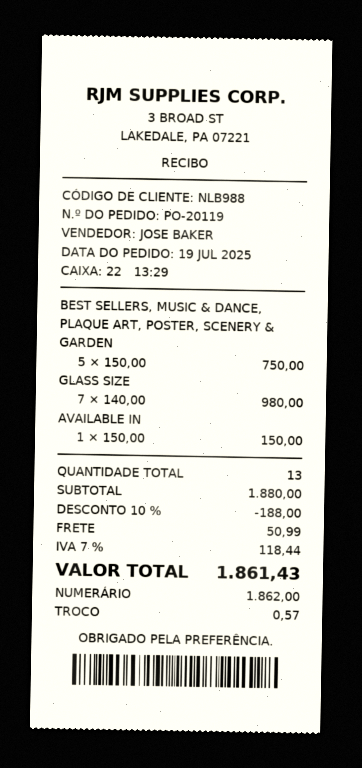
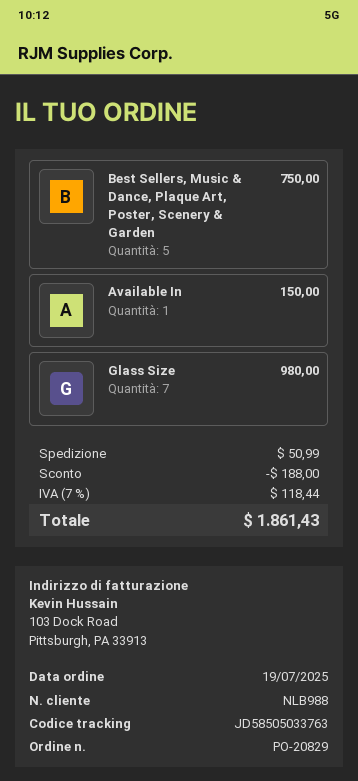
order number: PO-20119 -> PO-20829

